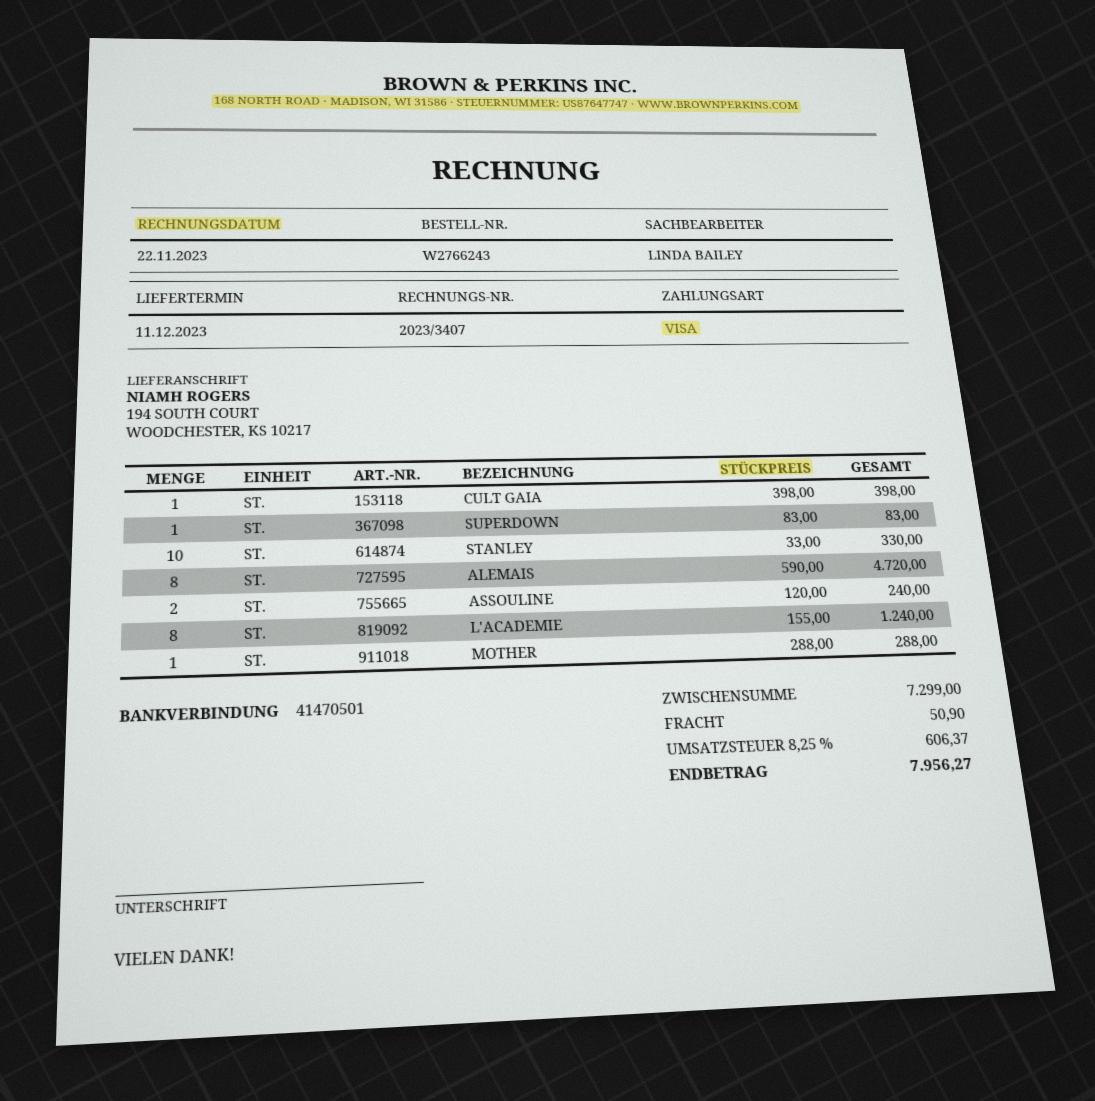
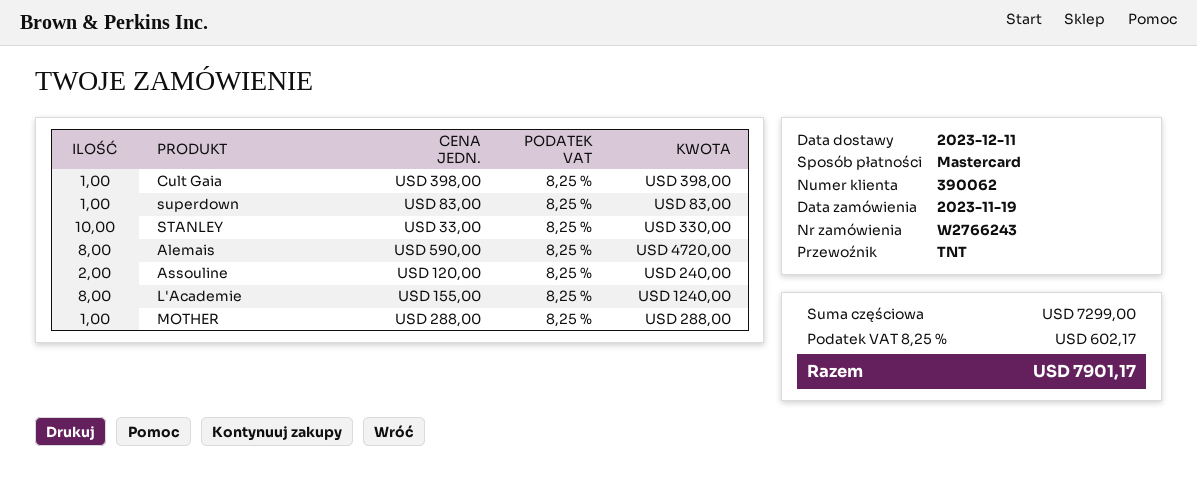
payment method: Visa -> Mastercard
shipping: 50.90 -> none
tax: 8.25% = 606.37 -> 8.25% = 602.17
total: 7956.27 -> 7901.17

